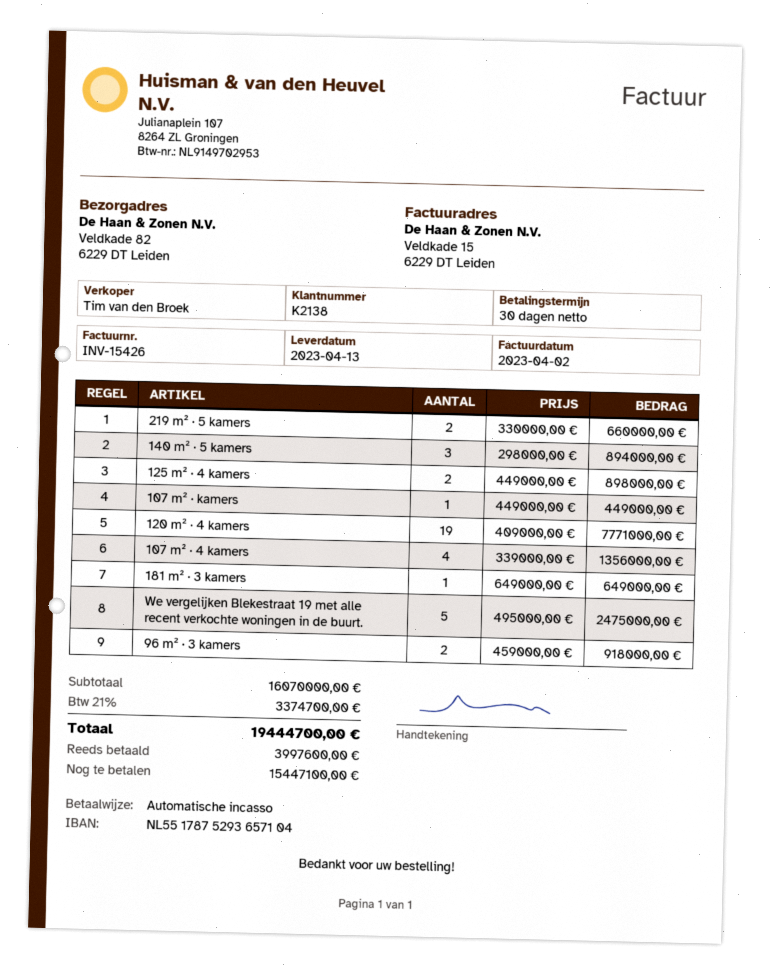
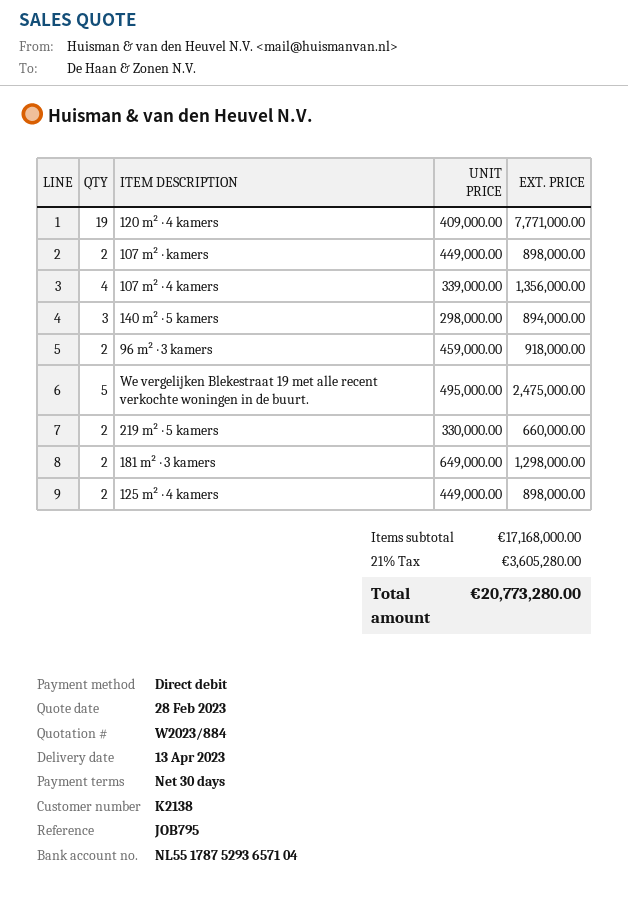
107 m² · kamers: 1 x 449000.00 = 449000.00 -> 2 x 449000.00 = 898000.00
181 m² · 3 kamers: 1 x 649000.00 = 649000.00 -> 2 x 649000.00 = 1298000.00
subtotal: 16070000.00 -> 17168000.00
tax: 21% = 3374700.00 -> 21% = 3605280.00
total: 19444700.00 -> 20773280.00

